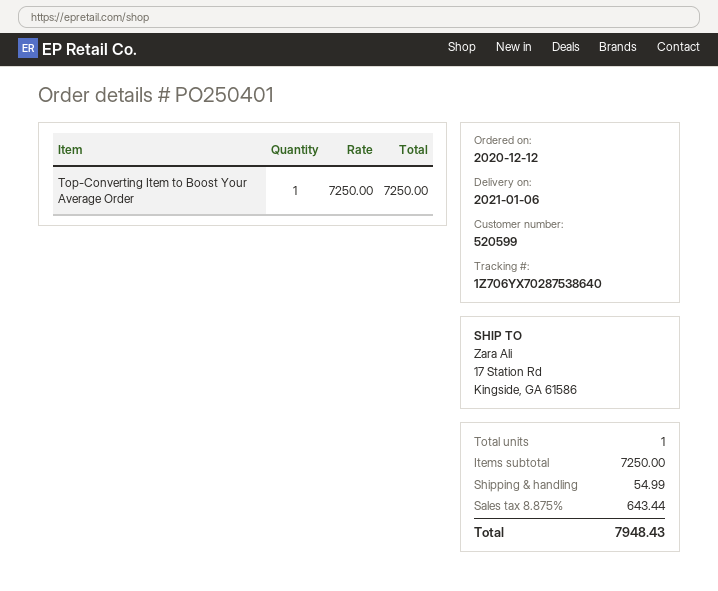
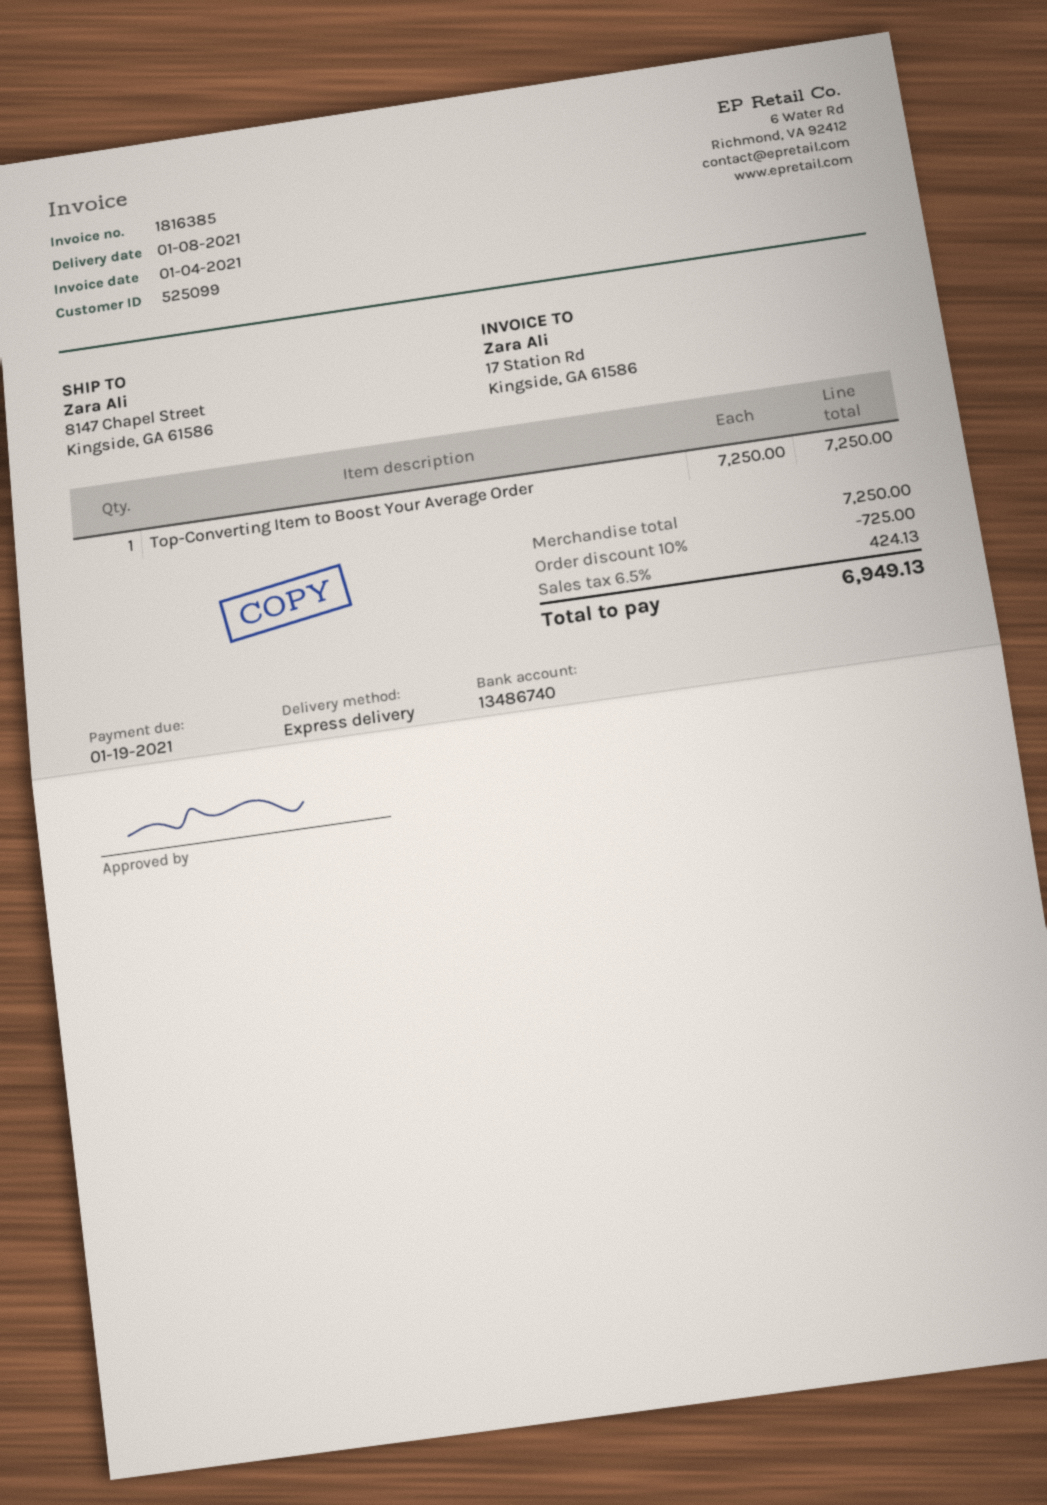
delivery date: 2021-01-06 -> 2021-01-08
customer number: 520599 -> 525099
ship to: 17 Station Rd, Kingside, GA 61586 -> 8147 Chapel Street, Kingside, GA 61586
discount: none -> 10% = 725.00
shipping: 54.99 -> none
tax: 8.875% = 643.44 -> 6.5% = 424.13
total: 7948.43 -> 6949.13

